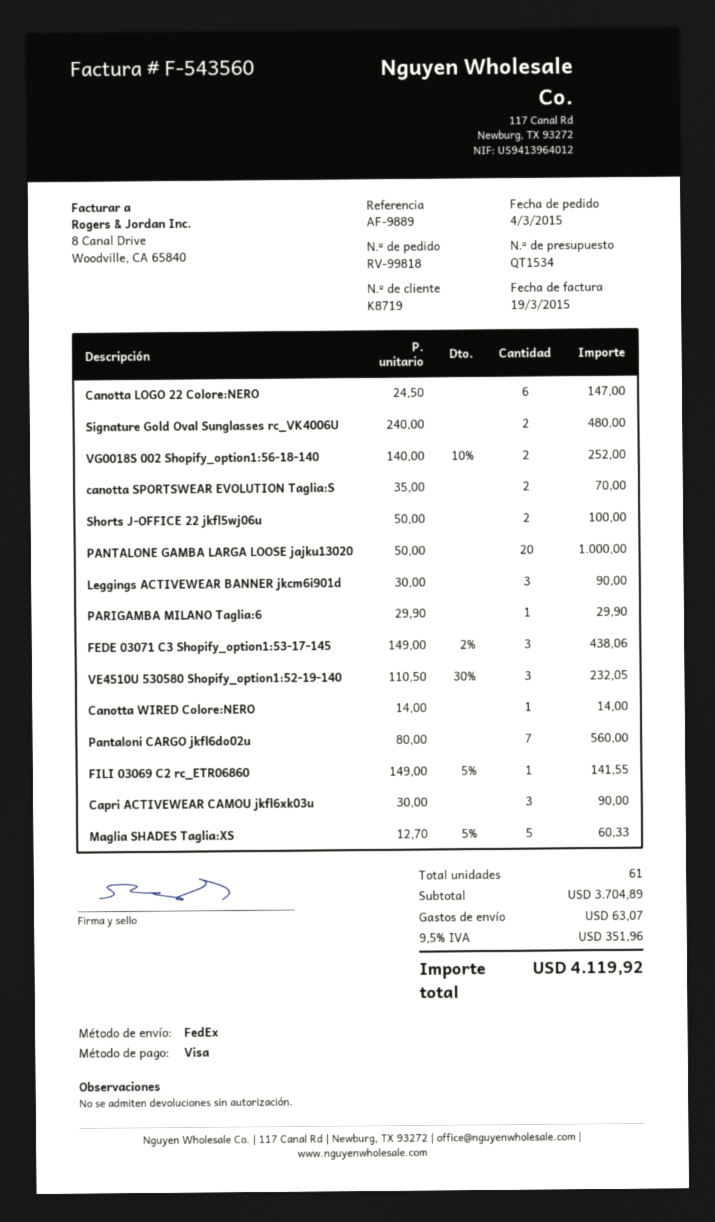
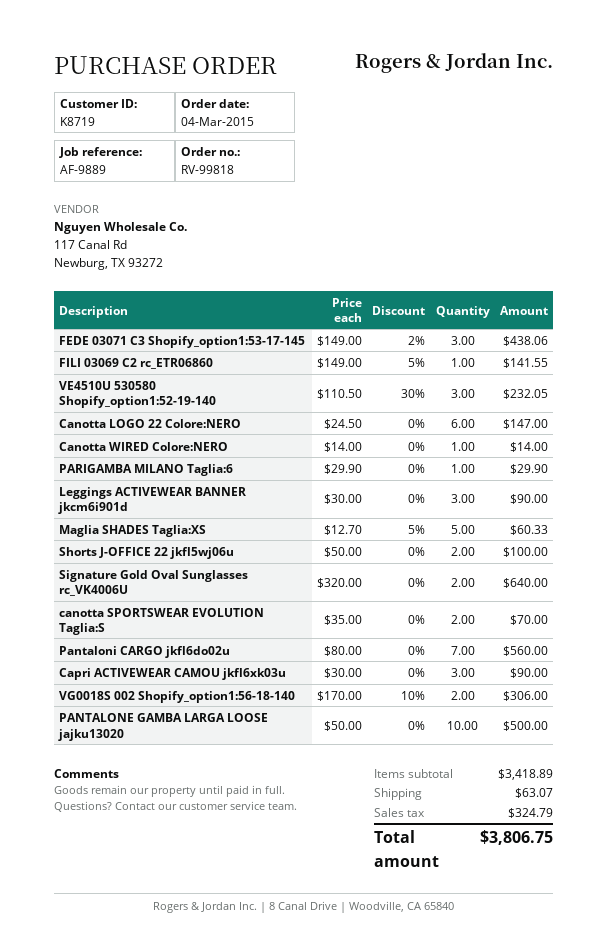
Signature Gold Oval Sunglasses rc_VK4006U: 2 x 240.00 = 480.00 -> 2 x 320.00 = 640.00
VG0018S 002 Shopify_option1:56-18-140: 2 x 140.00 - 10% = 252.00 -> 2 x 170.00 - 10% = 306.00
PANTALONE GAMBA LARGA LOOSE jajku13020: 20 x 50.00 = 1000.00 -> 10 x 50.00 = 500.00
subtotal: 3704.89 -> 3418.89
tax: 351.96 -> 324.79
total: 4119.92 -> 3806.75

